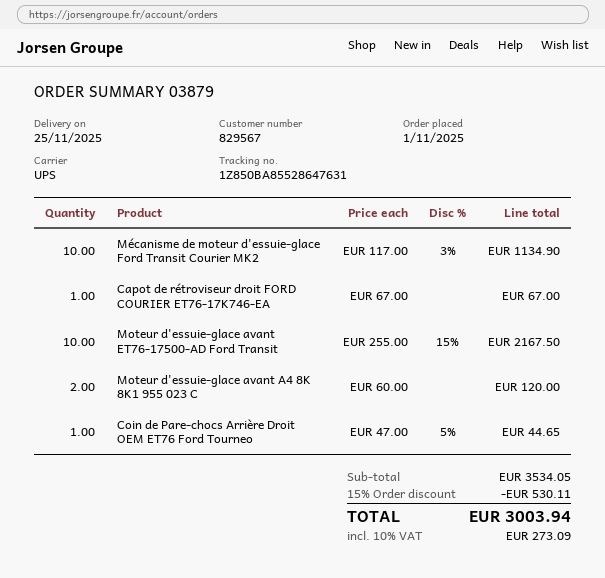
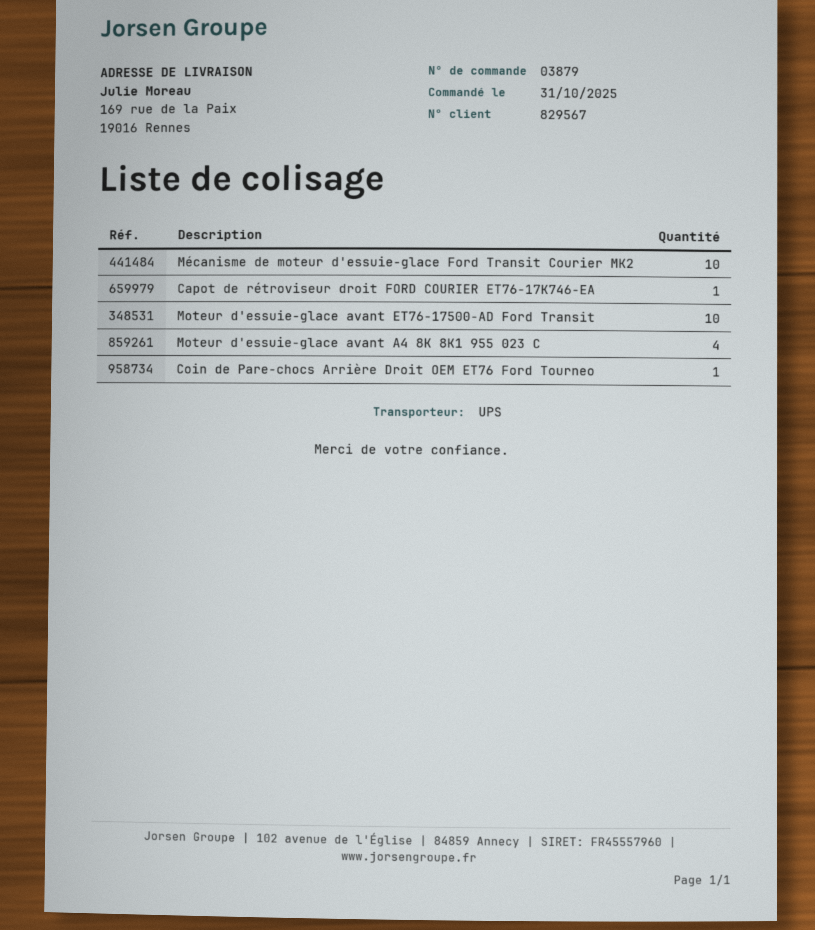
order date: 2025-11-01 -> 2025-10-31
Moteur d'essuie-glace avant A4 8K 8K1 955 023 C: 2 -> 4

